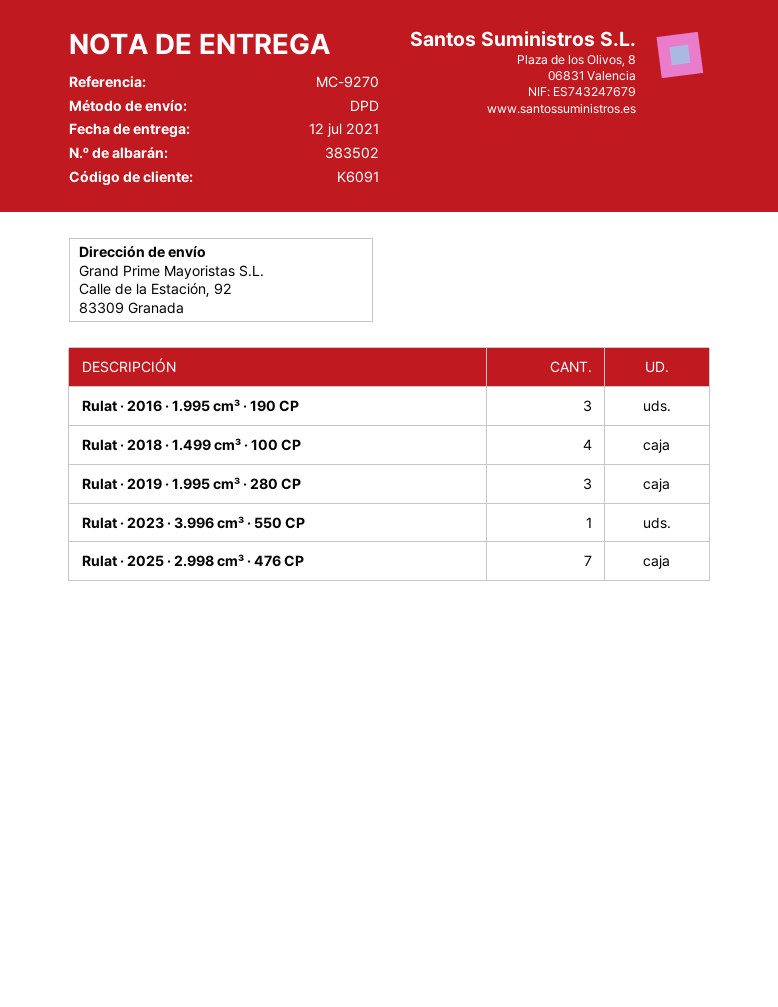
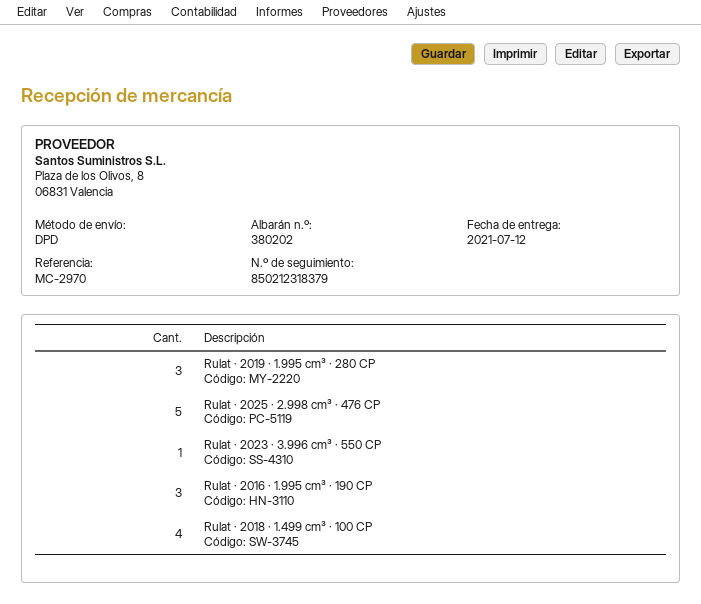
delivery note number: 383502 -> 380202
reference: MC-9270 -> MC-2970
Rulat · 2025 · 2.998 cm³ · 476 CP: 7 -> 5

